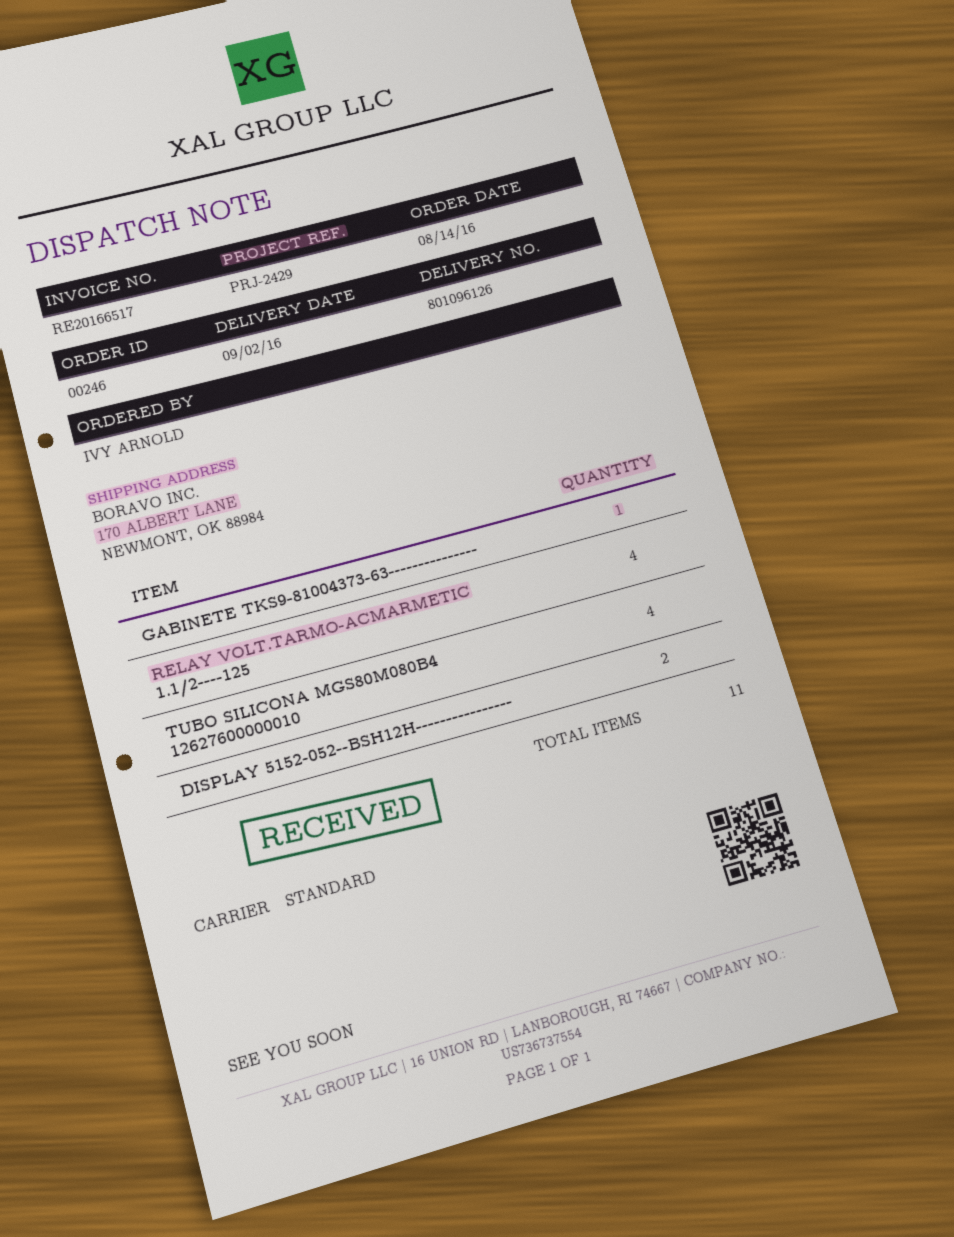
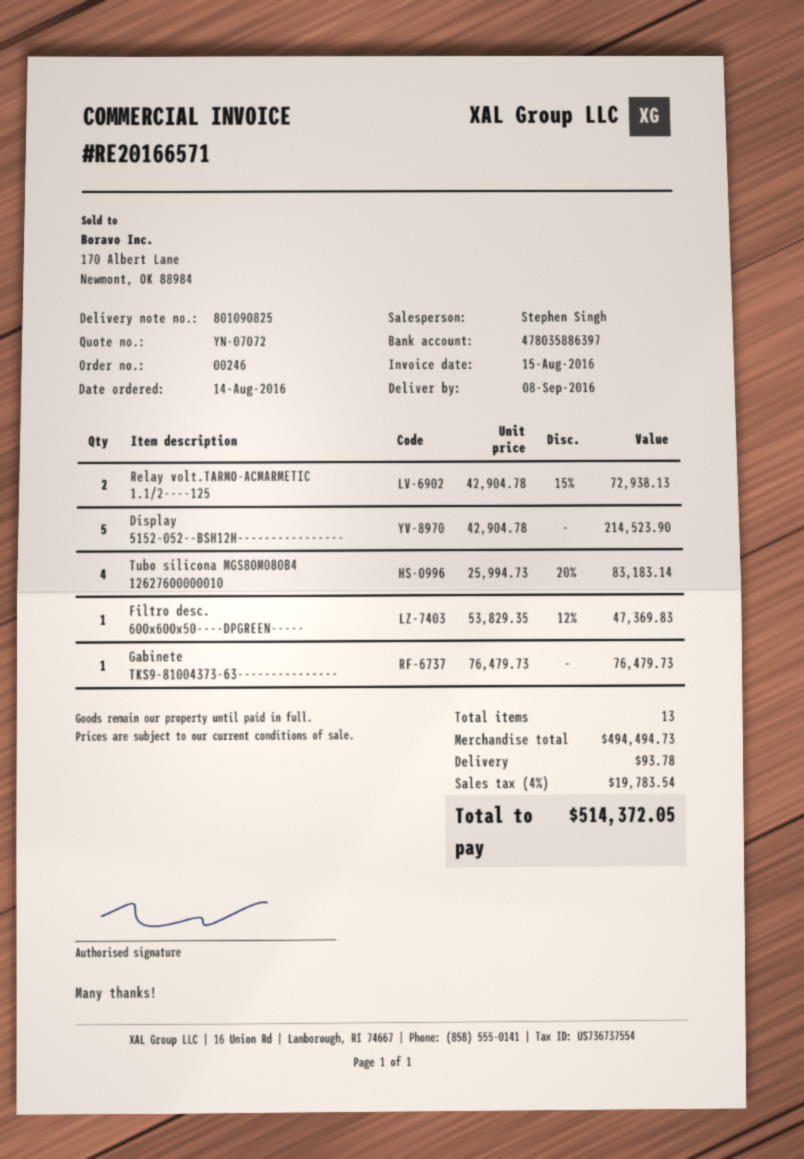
delivery note number: 801096126 -> 801090825
delivery date: 2016-09-02 -> 2016-09-08
invoice number: RE20166517 -> RE20166571
RELAY VOLT.TARMO-ACMARMETIC 1.1/2----125: 4 -> 2
DISPLAY 5152-052--BSH12H----------------: 2 -> 5
Filtro desc. 600x600x50----DPGREEN-----: none -> 1
total quantity: 11 -> 13

